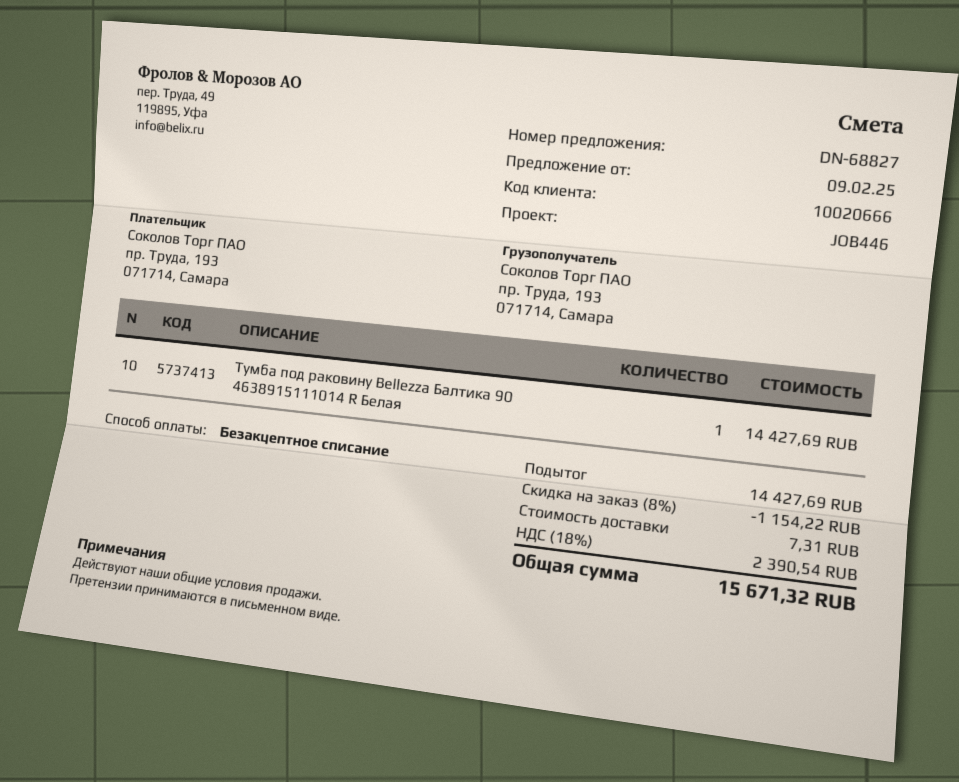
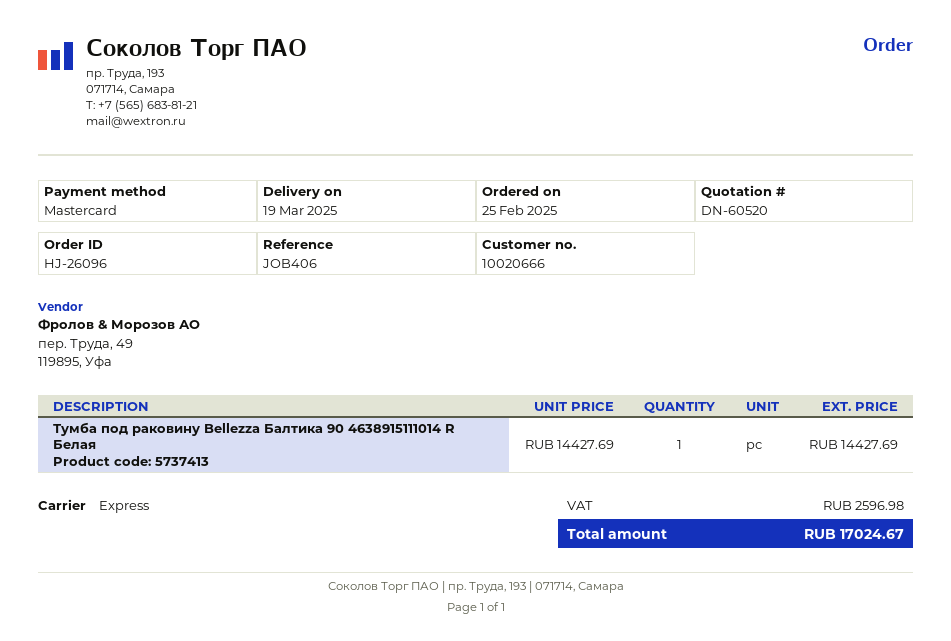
quote number: DN-68827 -> DN-60520
reference: JOB446 -> JOB406
payment method: direct debit -> Mastercard
discount: 8% = 1154.22 -> none
shipping: 7.31 -> none
tax: 2390.54 -> 2596.98
total: 15671.32 -> 17024.67

